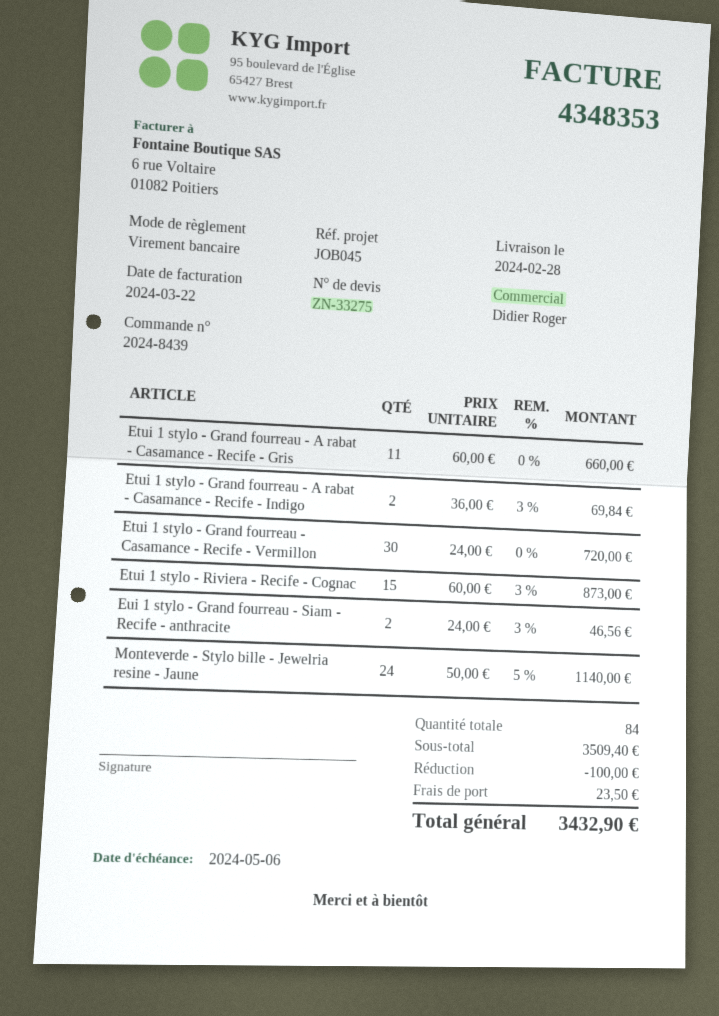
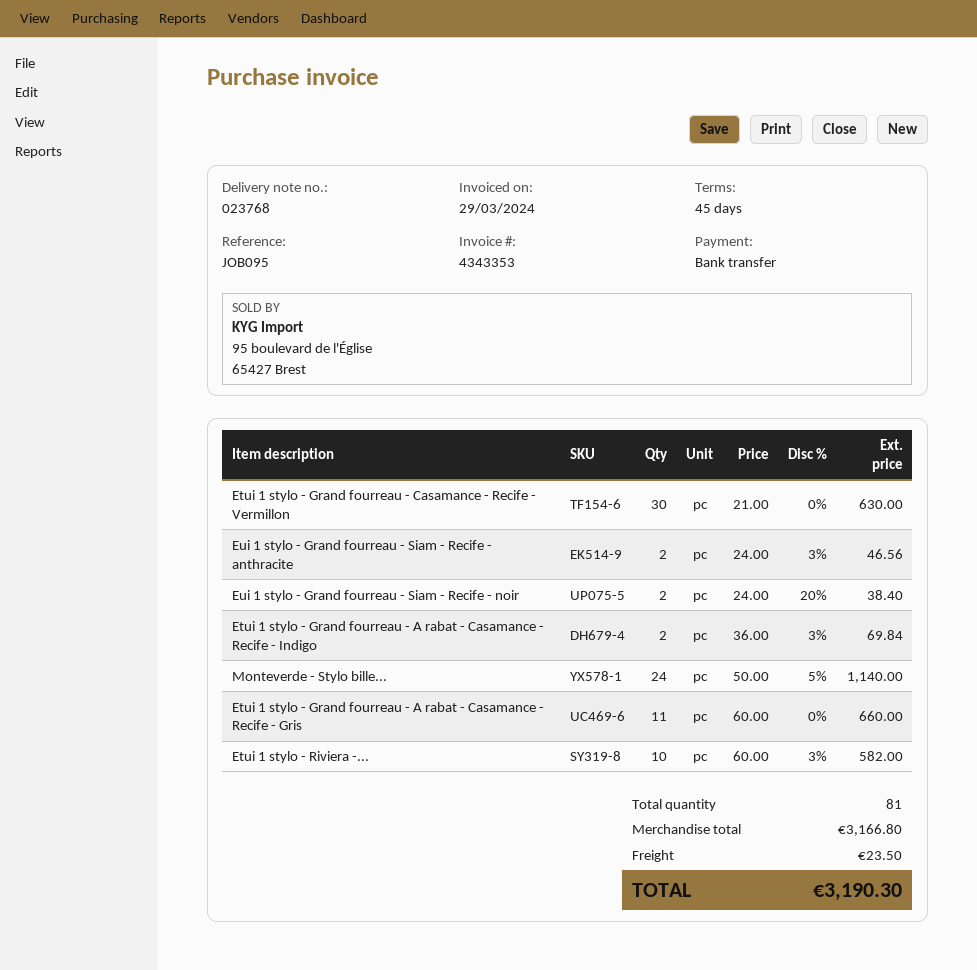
invoice number: 4348353 -> 4343353
invoice date: 2024-03-22 -> 2024-03-29
reference: JOB045 -> JOB095
Etui 1 stylo - Grand fourreau - Casamance - Recife - Vermillon: 30 x 24.00 = 720.00 -> 30 x 21.00 = 630.00
Etui 1 stylo - Riviera - Recife - Cognac: 15 x 60.00 - 3% = 873.00 -> 10 x 60.00 - 3% = 582.00
Eui 1 stylo - Grand fourreau - Siam - Recife - noir: none -> 2 x 24.00 - 20% = 38.40
total quantity: 84 -> 81
subtotal: 3509.40 -> 3166.80
discount: 100.00 -> none
total: 3432.90 -> 3190.30

